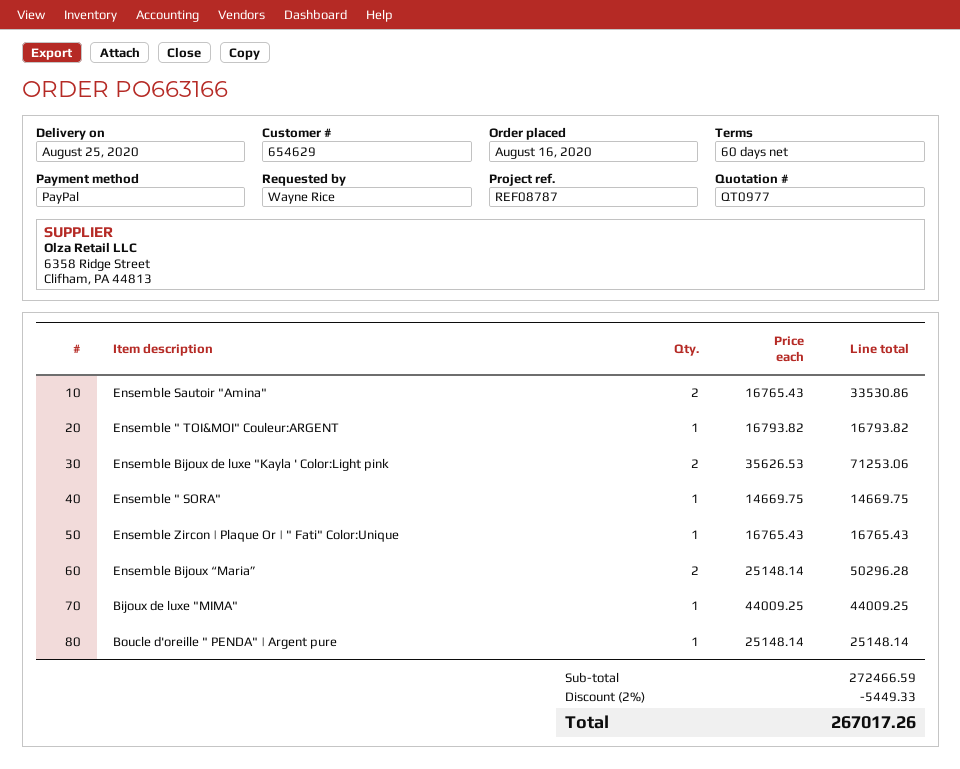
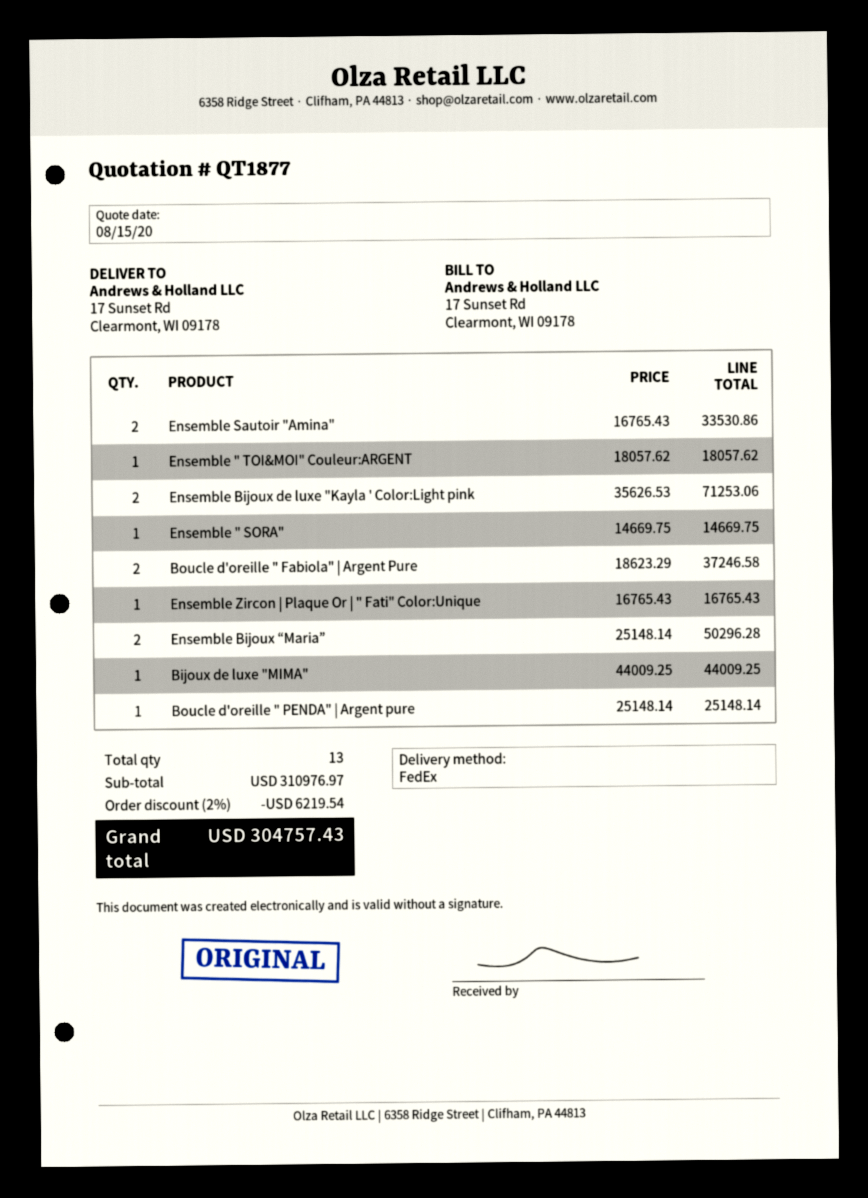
quote number: QT0977 -> QT1877
Ensemble " TOI&MOI" Couleur:ARGENT: 1 x 16793.82 = 16793.82 -> 1 x 18057.62 = 18057.62
Boucle d'oreille " Fabiola" | Argent Pure: none -> 2 x 18623.29 = 37246.58
subtotal: 272466.59 -> 310976.97
discount: 2% = 5449.33 -> 2% = 6219.54
total: 267017.26 -> 304757.43

